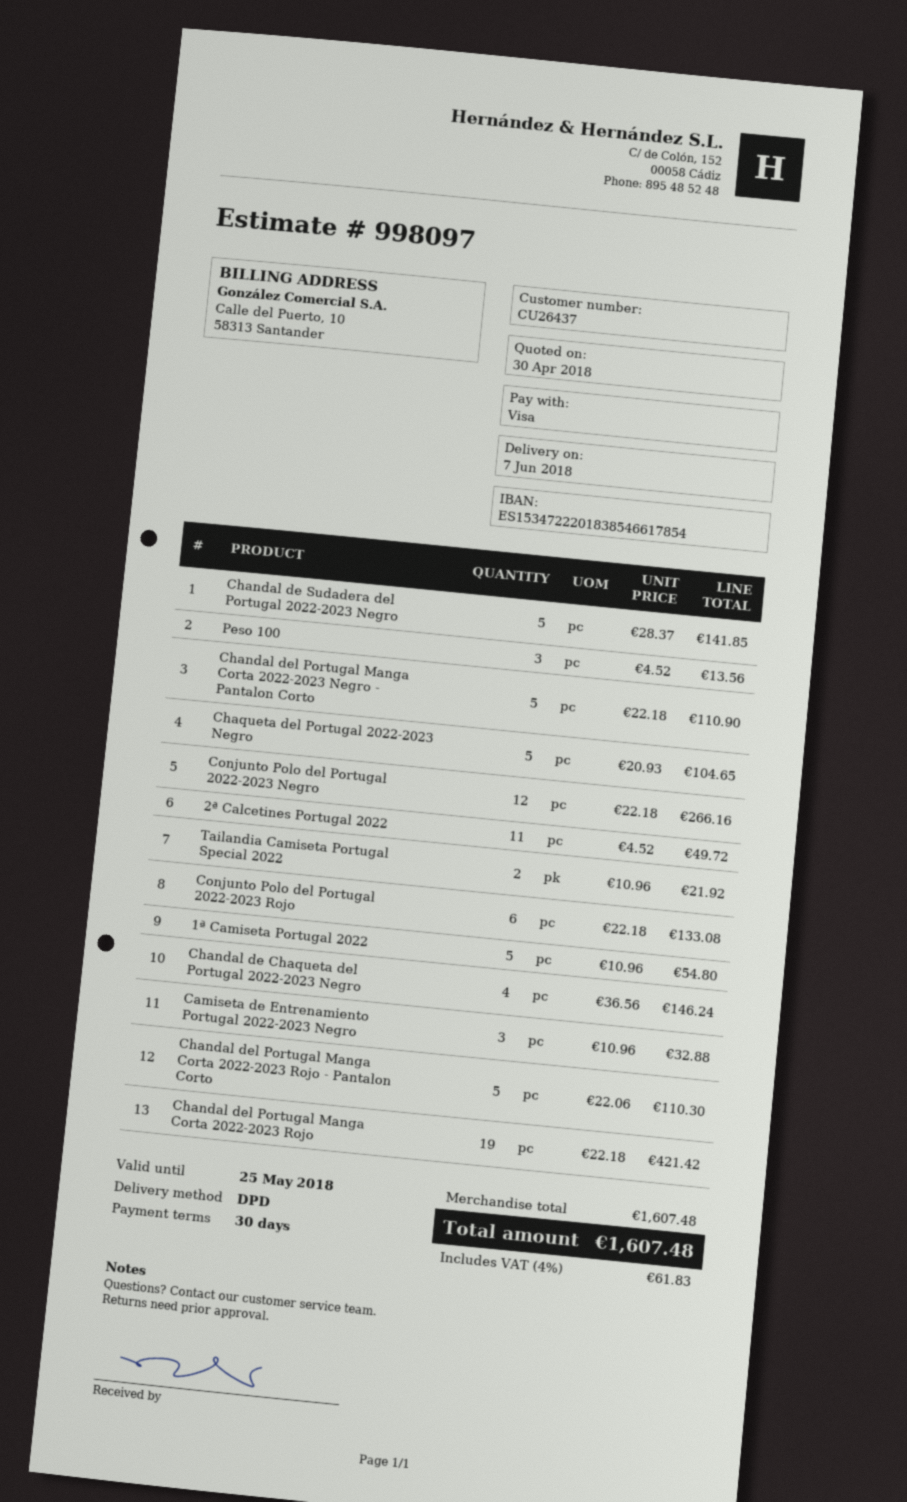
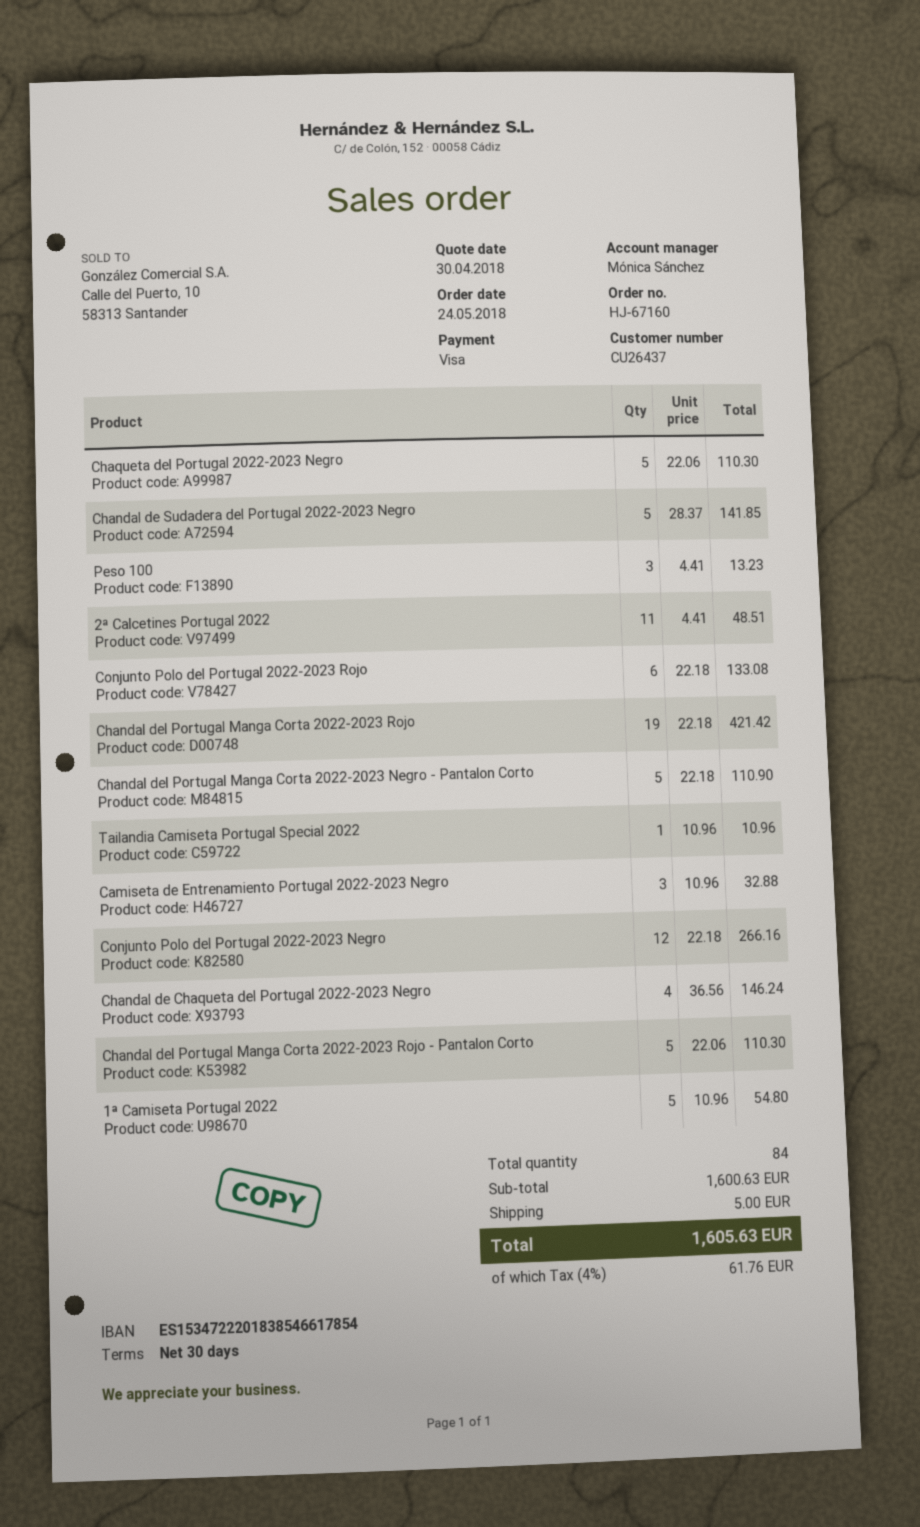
Peso 100: 3 x 4.52 = 13.56 -> 3 x 4.41 = 13.23
Chaqueta del Portugal 2022-2023 Negro: 5 x 20.93 = 104.65 -> 5 x 22.06 = 110.30
2ª Calcetines Portugal 2022: 11 x 4.52 = 49.72 -> 11 x 4.41 = 48.51
Tailandia Camiseta Portugal Special 2022: 2 x 10.96 = 21.92 -> 1 x 10.96 = 10.96
subtotal: 1607.48 -> 1600.63
shipping: none -> 5.00
tax: 4% = 61.83 -> 4% = 61.76
total: 1607.48 -> 1605.63

